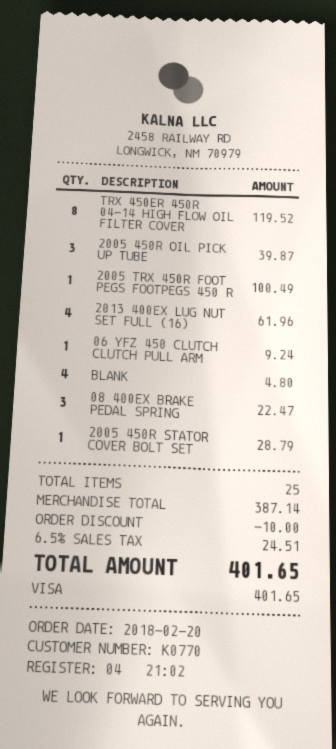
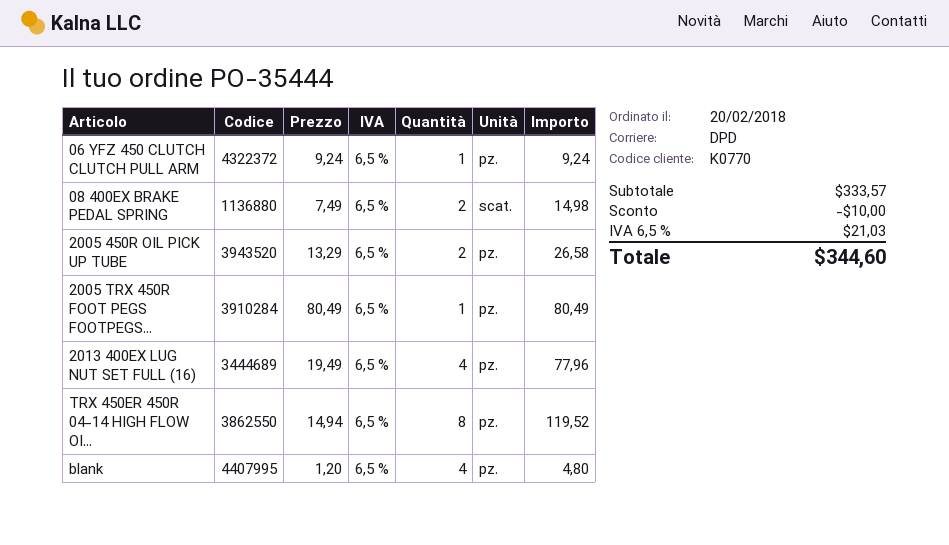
2005 450R OIL PICK UP TUBE: 3 for 39.87 -> 2 for 26.58
2005 TRX 450R FOOT PEGS FOOTPEGS 450 R: 1 for 100.49 -> 1 for 80.49
2013 400EX LUG NUT SET FULL (16): 4 for 61.96 -> 4 for 77.96
08 400EX BRAKE PEDAL SPRING: 3 for 22.47 -> 2 for 14.98
2005 450R STATOR COVER BOLT SET: 1 for 28.79 -> none
subtotal: 387.14 -> 333.57
tax: 6.5% = 24.51 -> 6.5% = 21.03
total: 401.65 -> 344.60

